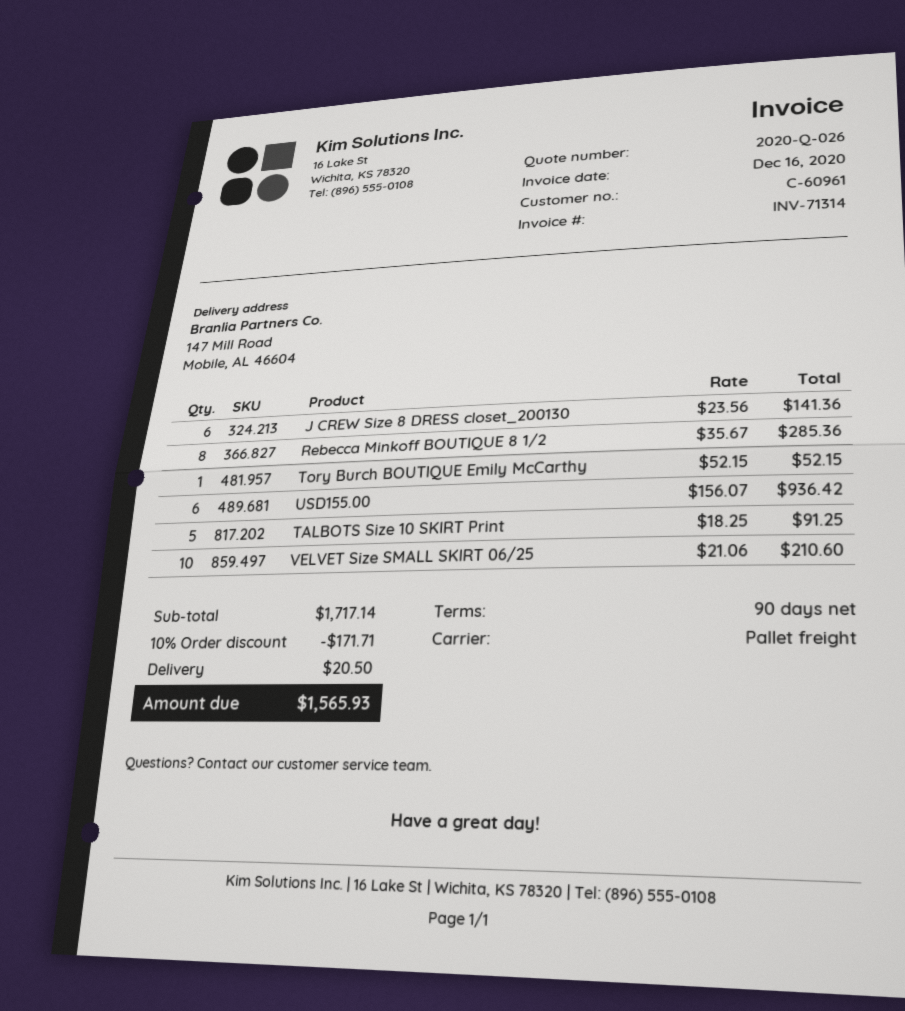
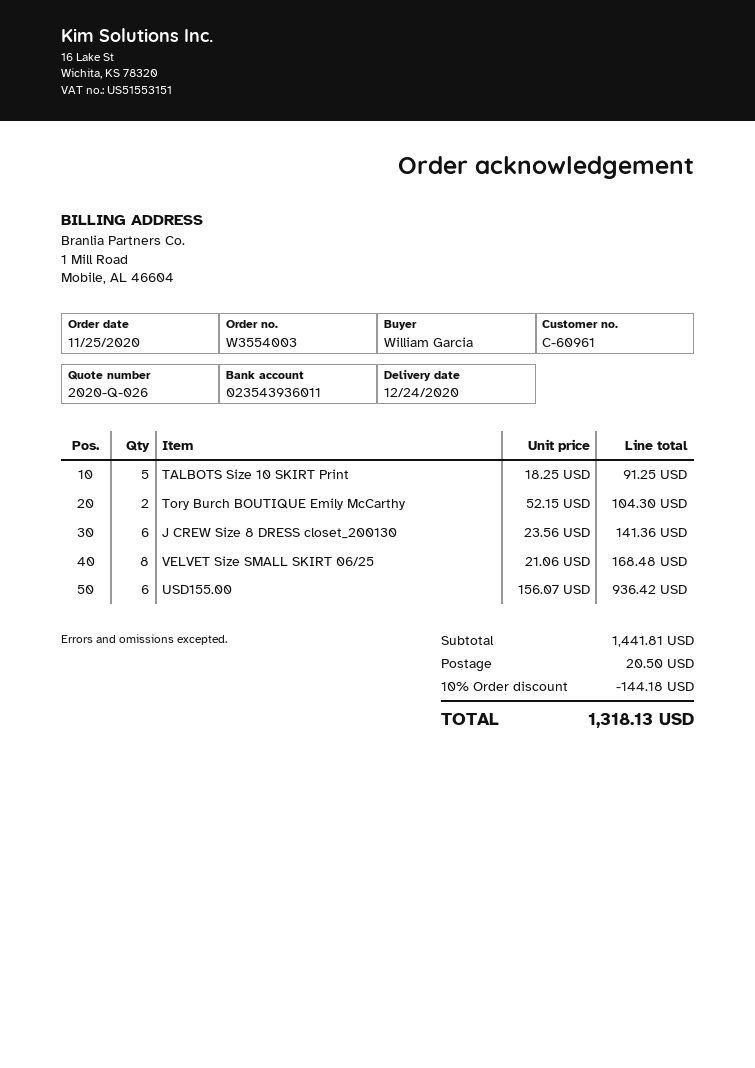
Rebecca Minkoff BOUTIQUE 8 1/2: 8 x 35.67 = 285.36 -> none
Tory Burch BOUTIQUE Emily McCarthy: 1 x 52.15 = 52.15 -> 2 x 52.15 = 104.30
VELVET Size SMALL SKIRT 06/25: 10 x 21.06 = 210.60 -> 8 x 21.06 = 168.48
subtotal: 1717.14 -> 1441.81
discount: 10% = 171.71 -> 10% = 144.18
total: 1565.93 -> 1318.13

